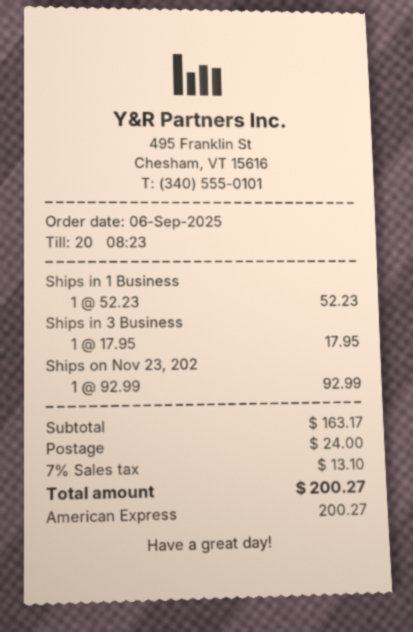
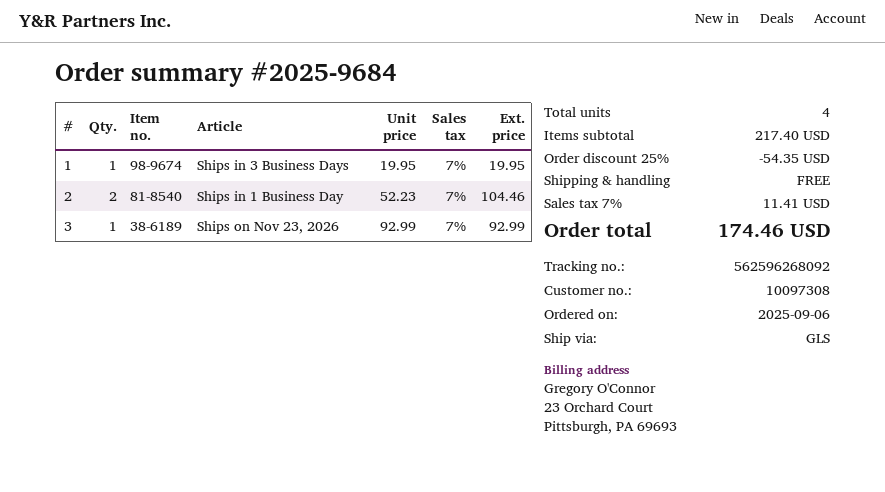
Ships in 1 Business: 1 x 52.23 = 52.23 -> 2 x 52.23 = 104.46
Ships in 3 Business: 1 x 17.95 = 17.95 -> 1 x 19.95 = 19.95
subtotal: 163.17 -> 217.40
discount: none -> 25% = 54.35
shipping: 24.00 -> 0.00
tax: 7% = 13.10 -> 7% = 11.41
total: 200.27 -> 174.46

